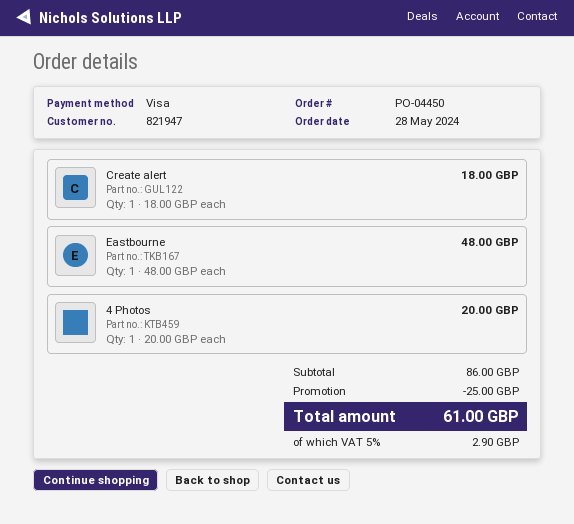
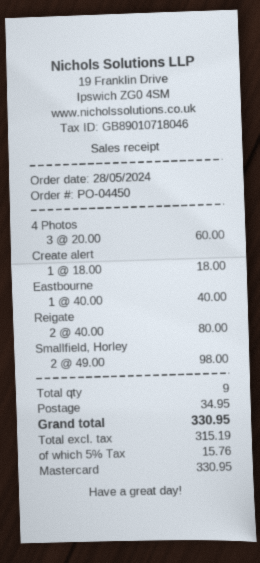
payment method: Visa -> Mastercard
Eastbourne: 1 x 48.00 = 48.00 -> 1 x 40.00 = 40.00
4 Photos: 1 x 20.00 = 20.00 -> 3 x 20.00 = 60.00
Reigate: none -> 2 x 40.00 = 80.00
Smallfield, Horley: none -> 2 x 49.00 = 98.00
discount: 25.00 -> none
shipping: none -> 34.95
tax: 5% = 2.90 -> 5% = 15.76
total: 61.00 -> 330.95

